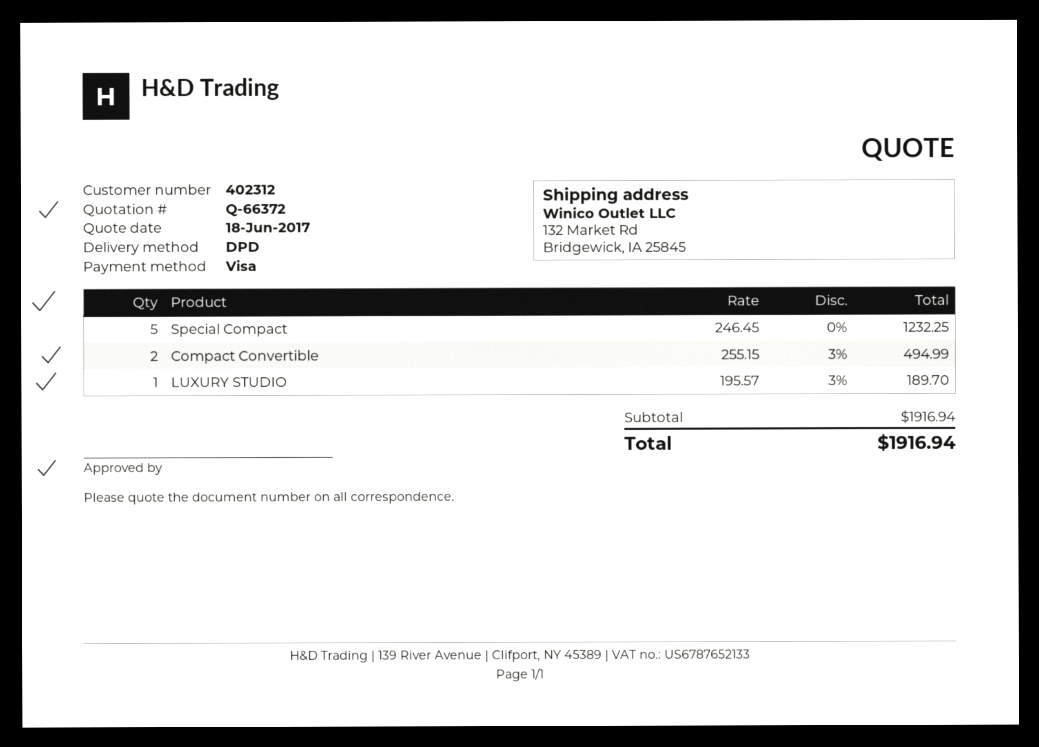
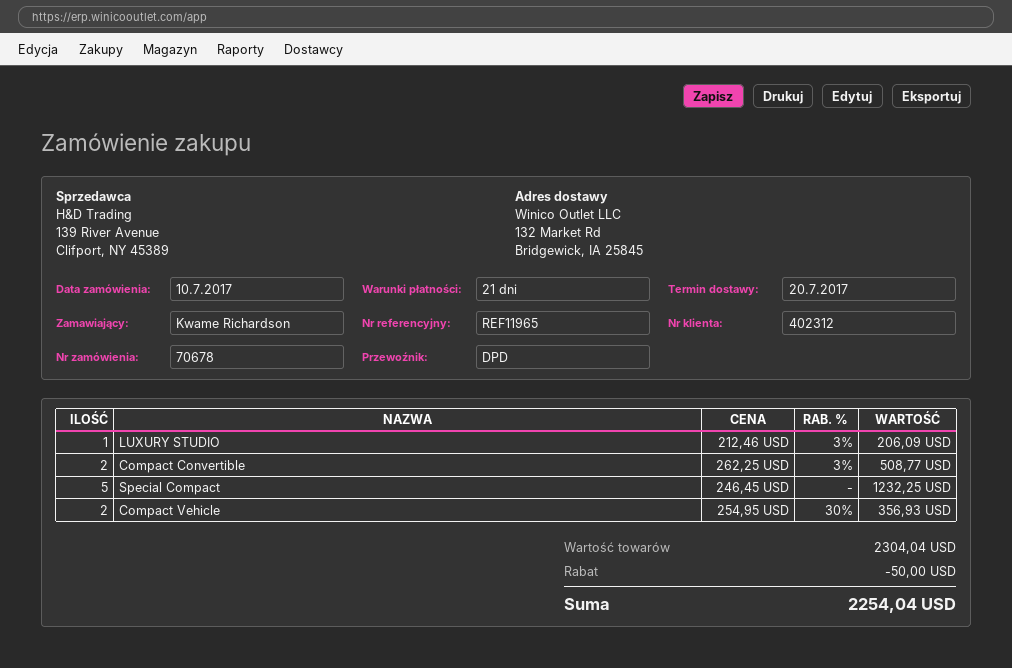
Compact Convertible: 2 x 255.15 - 3% = 494.99 -> 2 x 262.25 - 3% = 508.77
LUXURY STUDIO: 1 x 195.57 - 3% = 189.70 -> 1 x 212.46 - 3% = 206.09
Compact Vehicle: none -> 2 x 254.95 - 30% = 356.93
subtotal: 1916.94 -> 2304.04
discount: none -> 50.00
total: 1916.94 -> 2254.04

